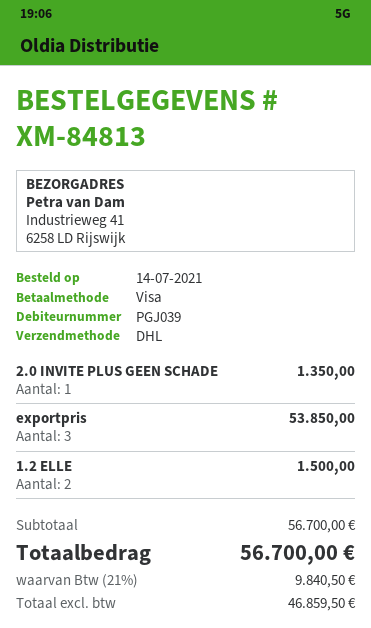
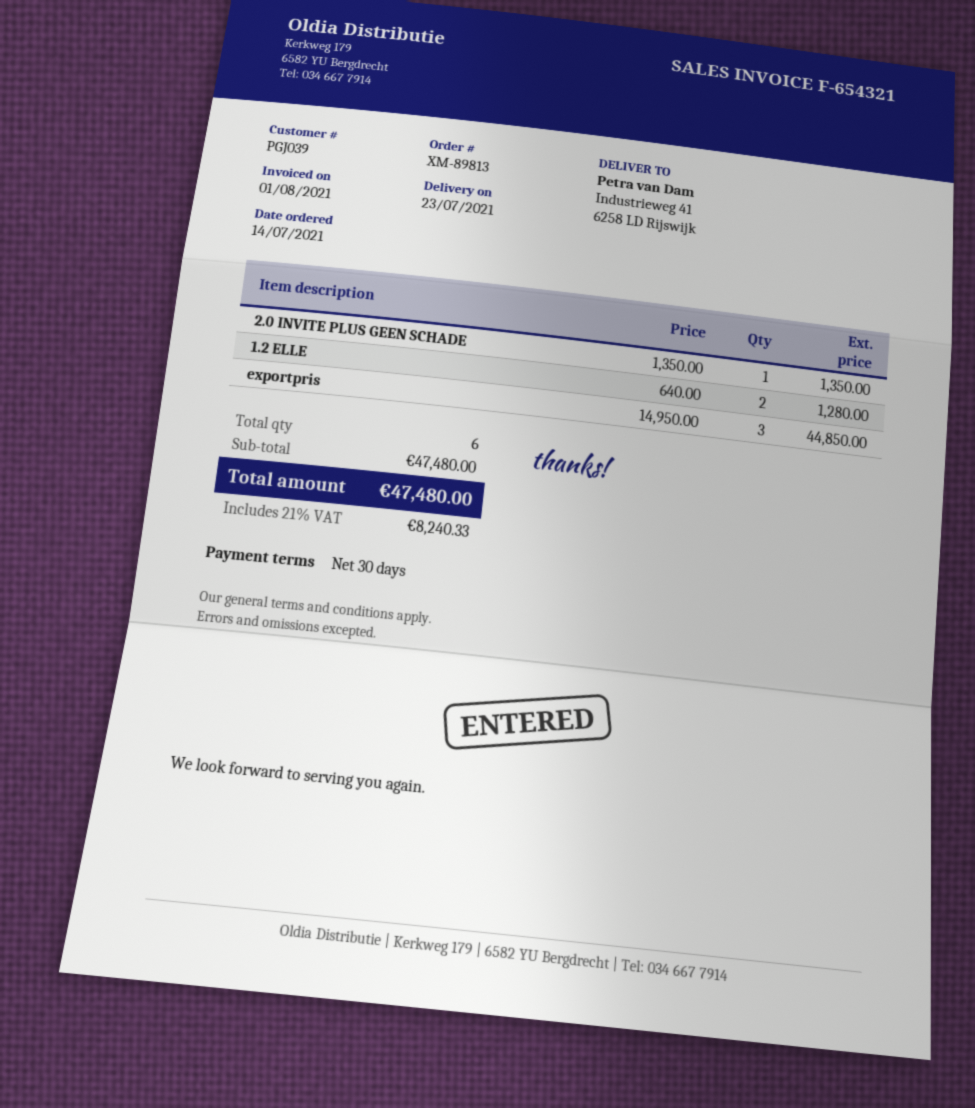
order number: XM-84813 -> XM-89813
exportpris: 3 for 53850.00 -> 3 for 44850.00
1.2 ELLE: 2 for 1500.00 -> 2 for 1280.00
subtotal: 56700.00 -> 47480.00
tax: 21% = 9840.50 -> 21% = 8240.33
total: 56700.00 -> 47480.00

